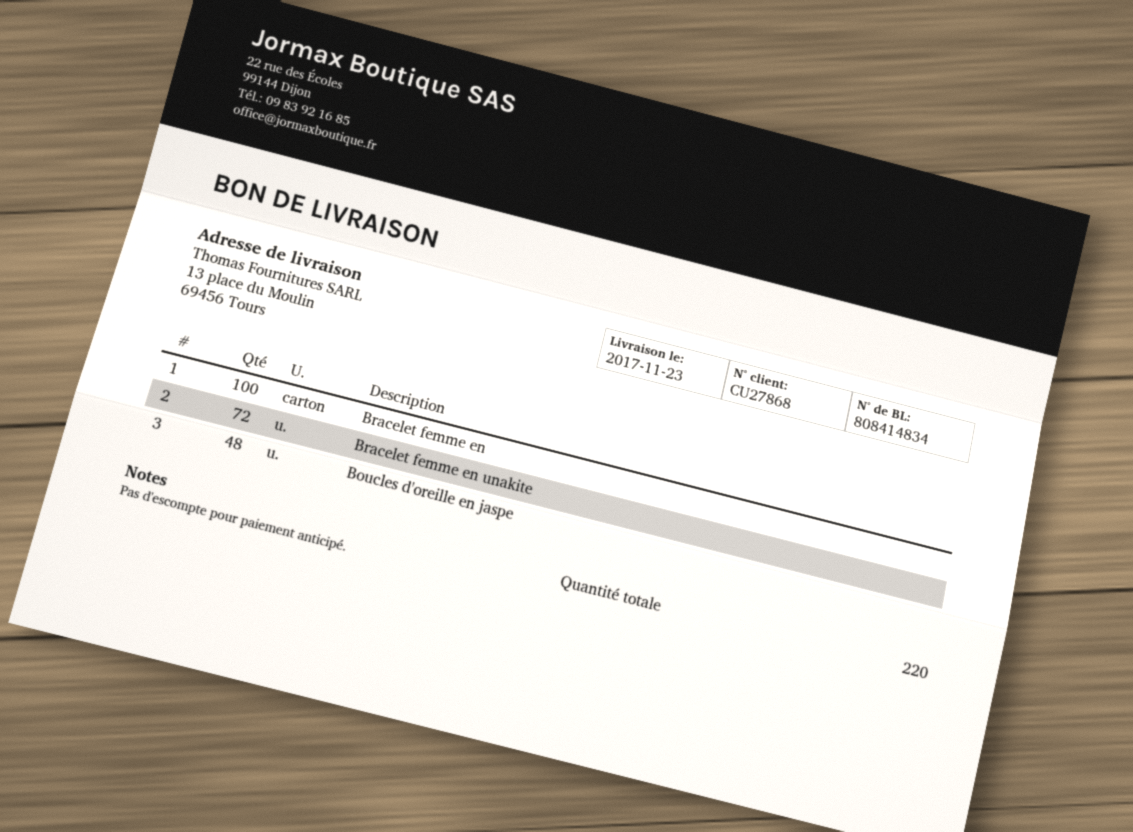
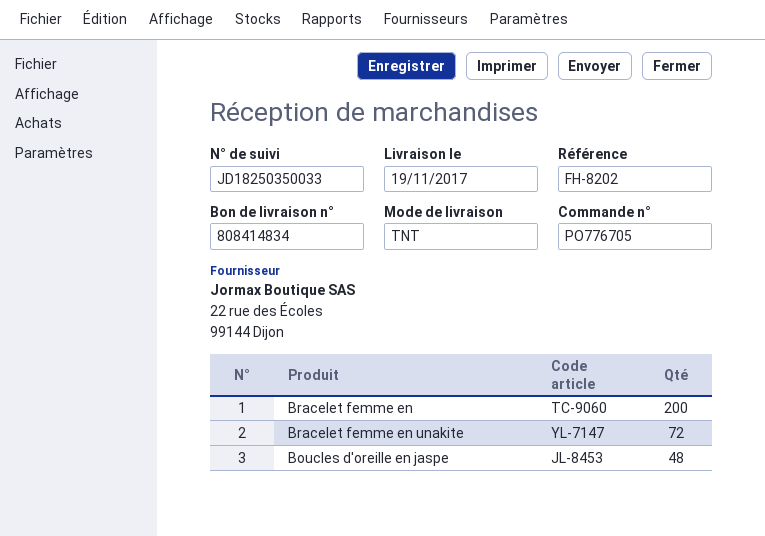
delivery date: 2017-11-23 -> 2017-11-19
Bracelet femme en: 100 -> 200

